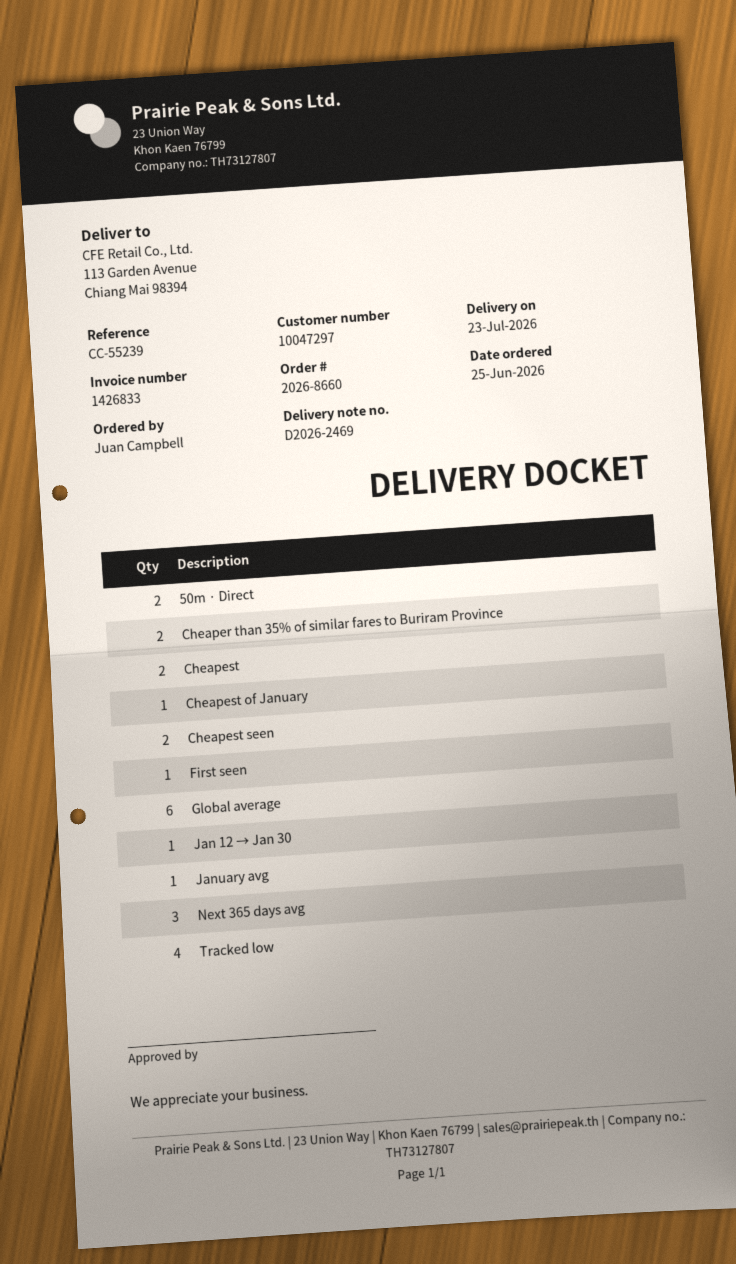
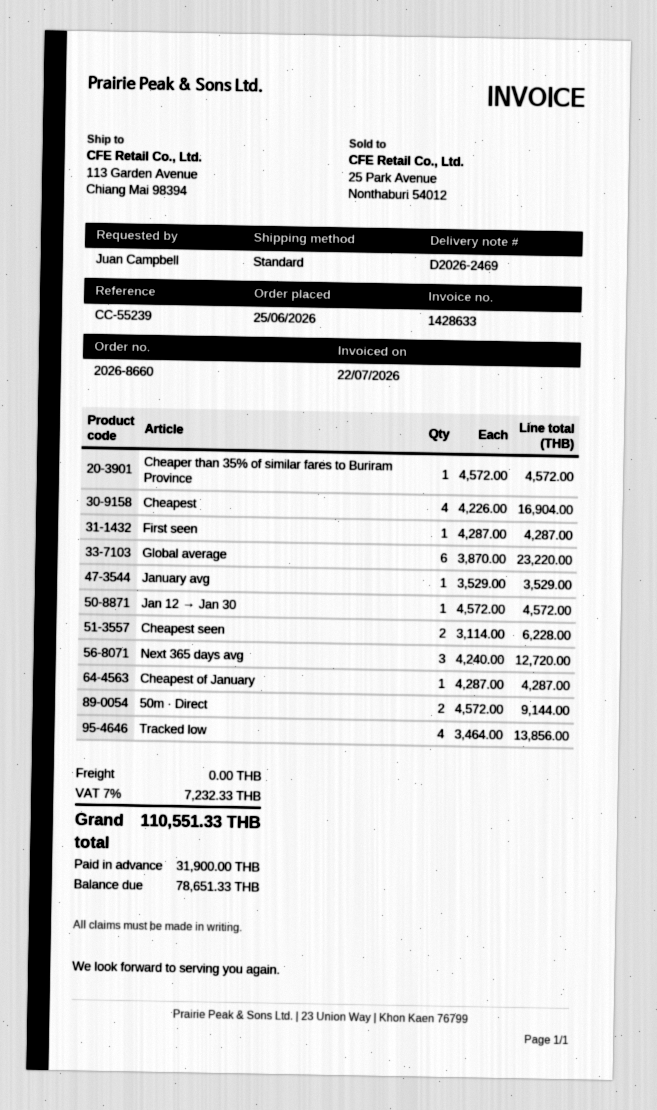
invoice number: 1426833 -> 1428633
Cheaper than 35% of similar fares to Buriram Province: 2 -> 1
Cheapest: 2 -> 4

